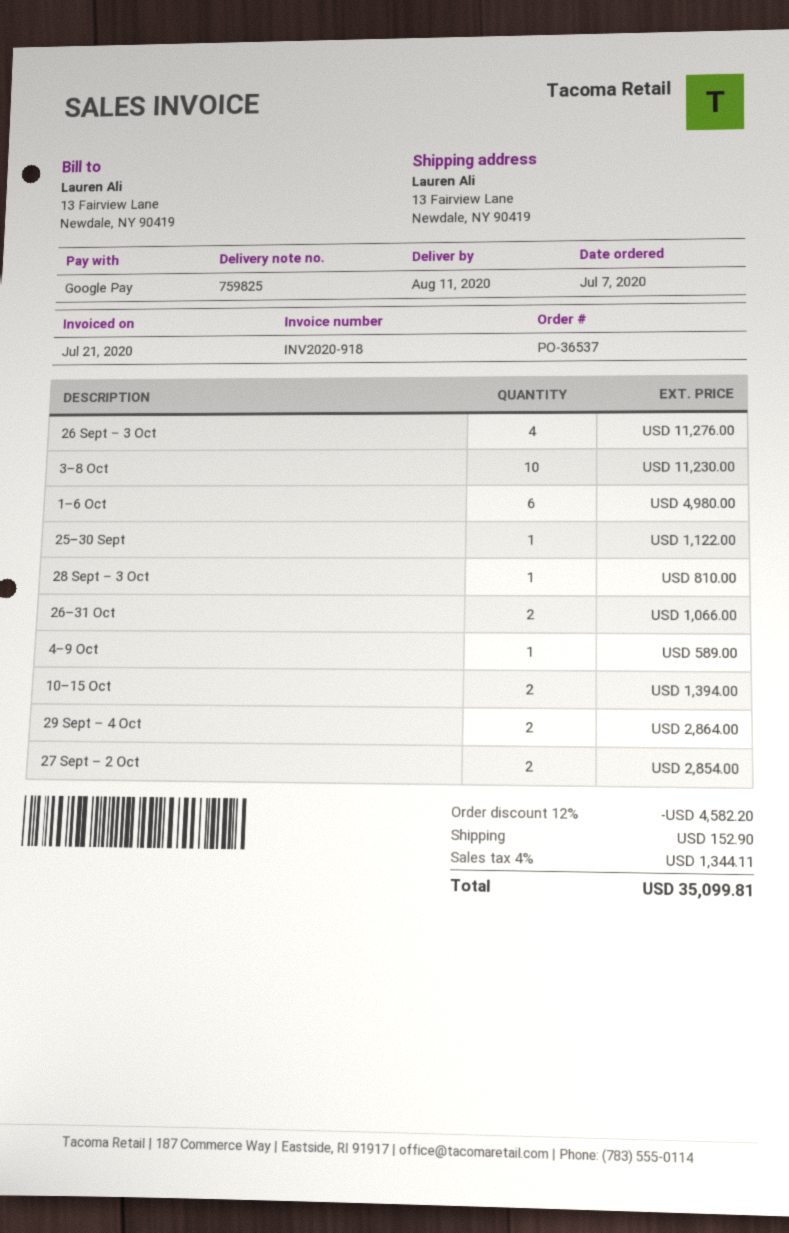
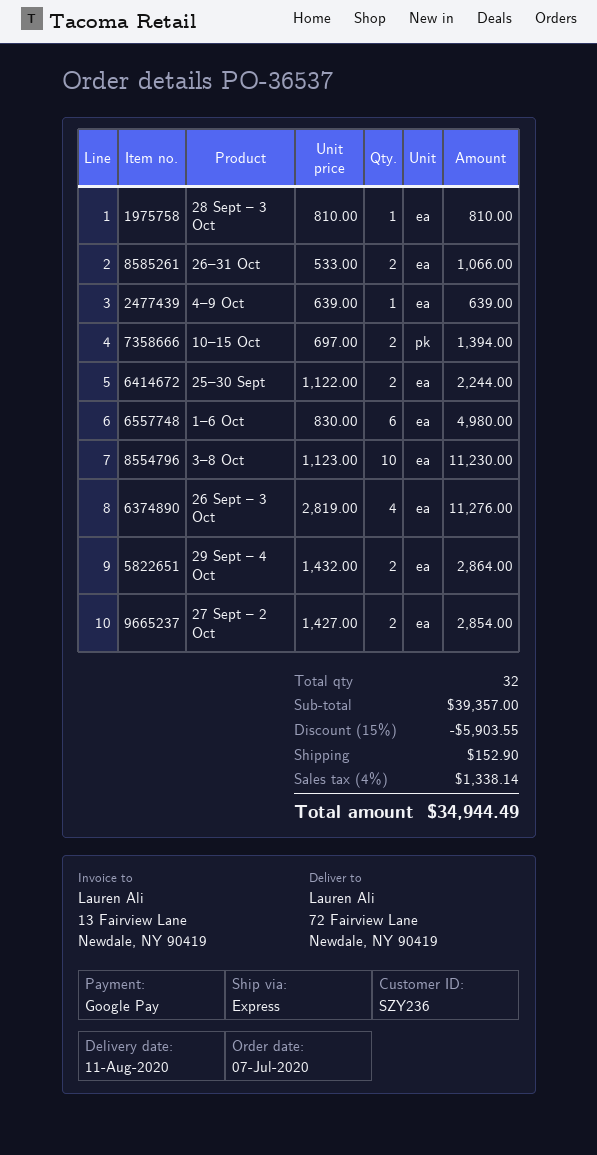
ship to: 13 Fairview Lane, Newdale, NY 90419 -> 72 Fairview Lane, Newdale, NY 90419
25–30 Sept: 1 for 1122.00 -> 2 for 2244.00
4–9 Oct: 1 for 589.00 -> 1 for 639.00
discount: 12% = 4582.20 -> 15% = 5903.55
tax: 4% = 1344.11 -> 4% = 1338.14
total: 35099.81 -> 34944.49

